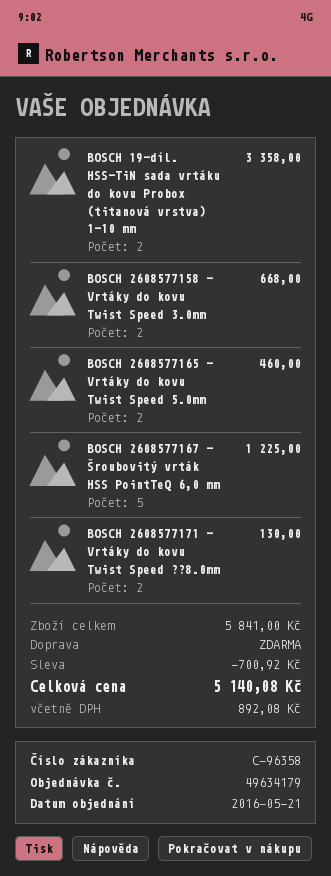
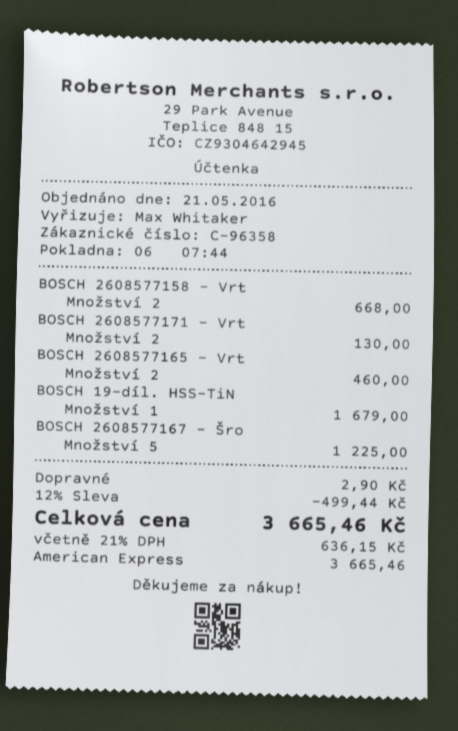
BOSCH 19-díl. HSS-TiN sada vrtáku do kovu Probox (titanová vrstva) 1-10 mm: 2 for 3358.00 -> 1 for 1679.00
discount: 700.92 -> 499.44
shipping: 0.00 -> 2.90
tax: 892.08 -> 636.15
total: 5140.08 -> 3665.46

